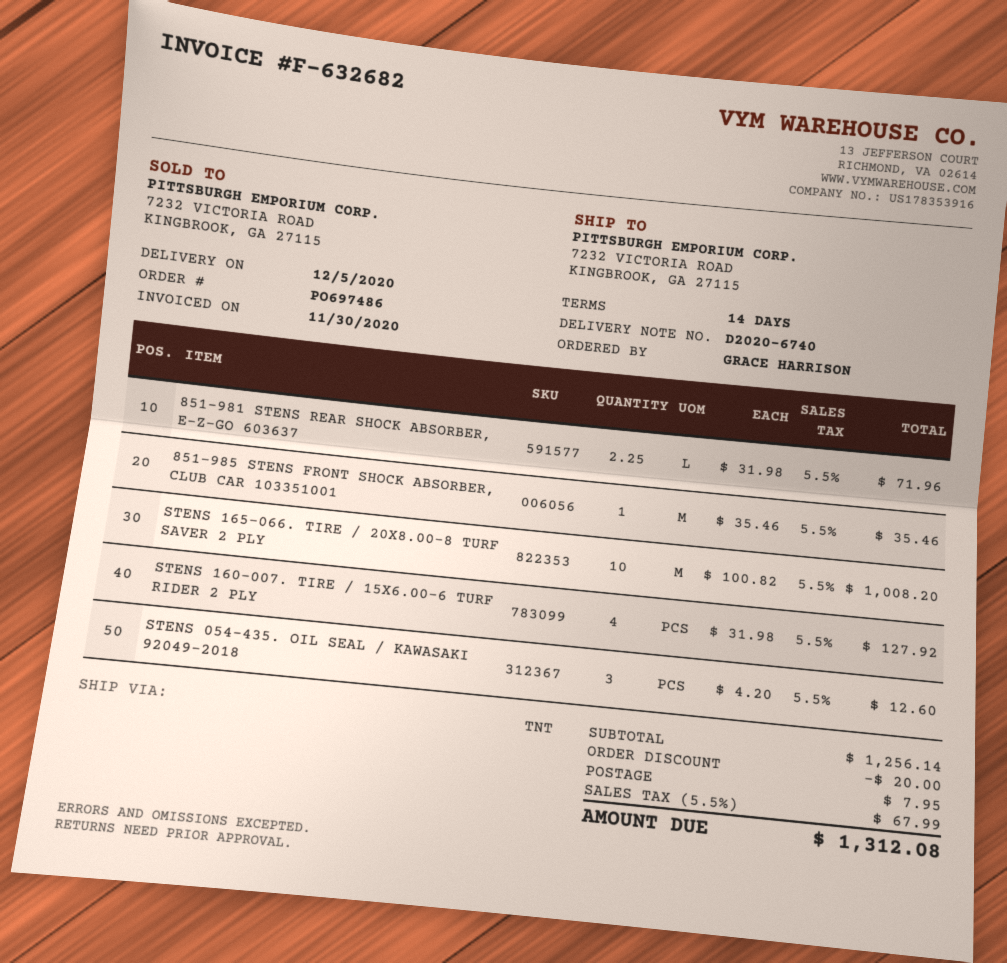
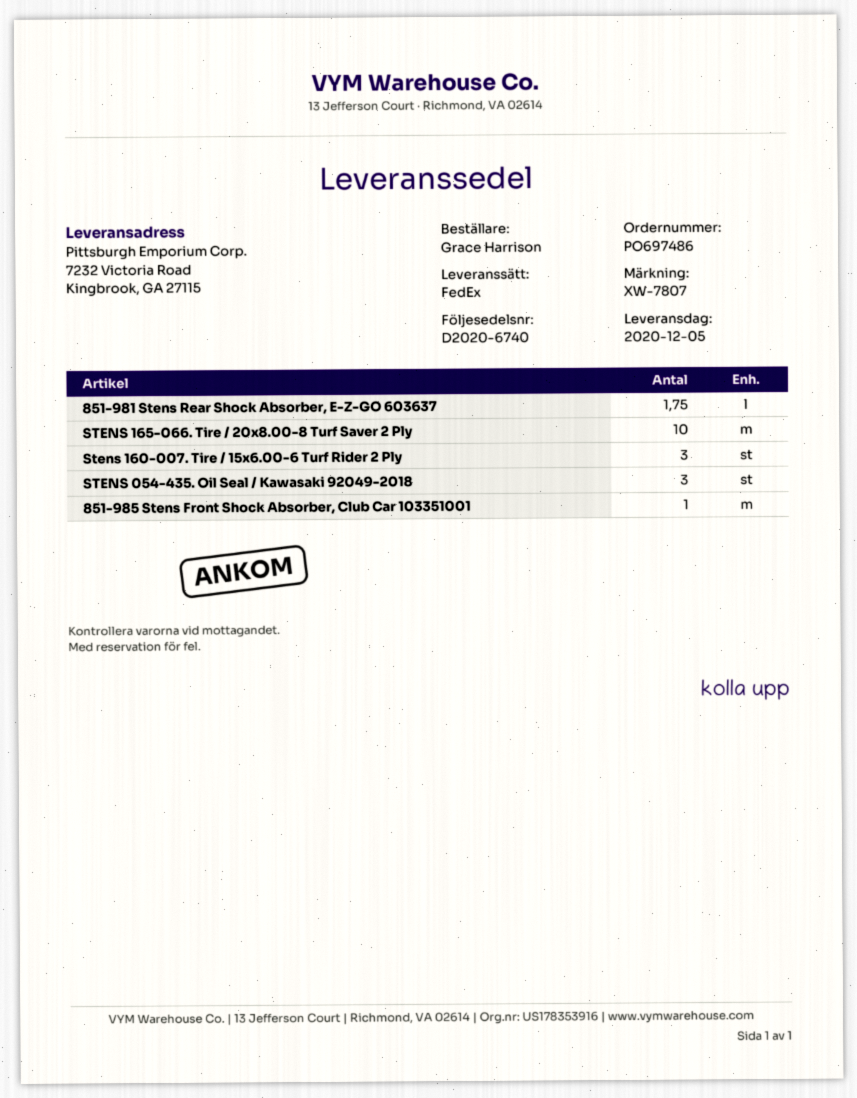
shipping method: TNT -> FedEx
851-981 STENS REAR SHOCK ABSORBER, E-Z-GO 603637: 2.25 -> 1.75
STENS 160-007. TIRE / 15X6.00-6 TURF RIDER 2 PLY: 4 -> 3

